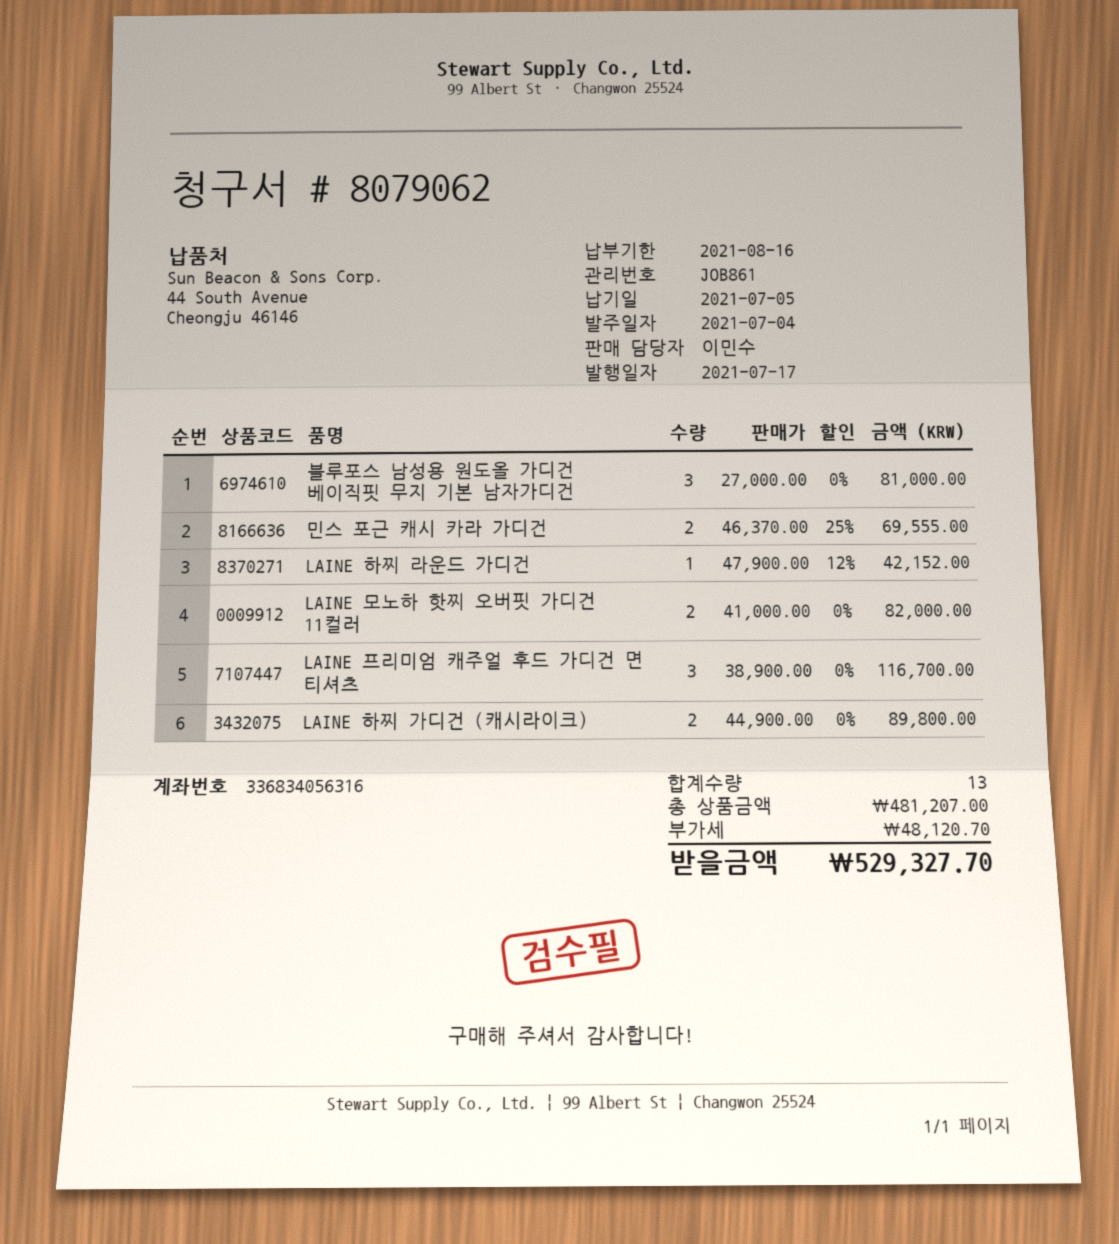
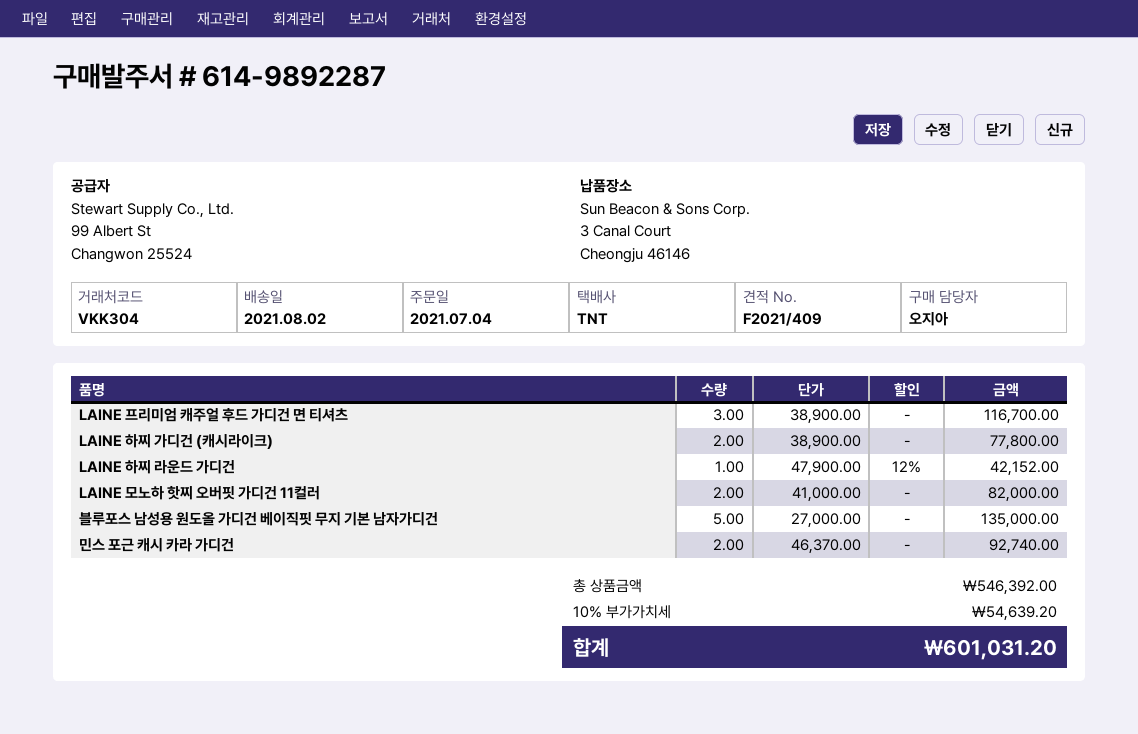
delivery date: 2021-07-05 -> 2021-08-02
ship to: 44 South Avenue, Cheongju 46146 -> 3 Canal Court, Cheongju 46146
블루포스 남성용 원도올 가디건 베이직핏 무지 기본 남자가디건: 3 x 27000.00 = 81000.00 -> 5 x 27000.00 = 135000.00
민스 포근 캐시 카라 가디건: 2 x 46370.00 - 25% = 69555.00 -> 2 x 46370.00 = 92740.00
LAINE 하찌 가디건 (캐시라이크): 2 x 44900.00 = 89800.00 -> 2 x 38900.00 = 77800.00
subtotal: 481207.00 -> 546392.00
tax: 48120.70 -> 54639.20
total: 529327.70 -> 601031.20

